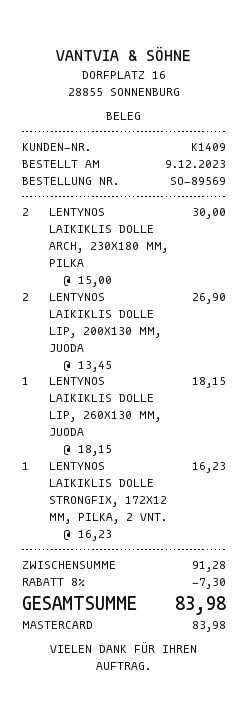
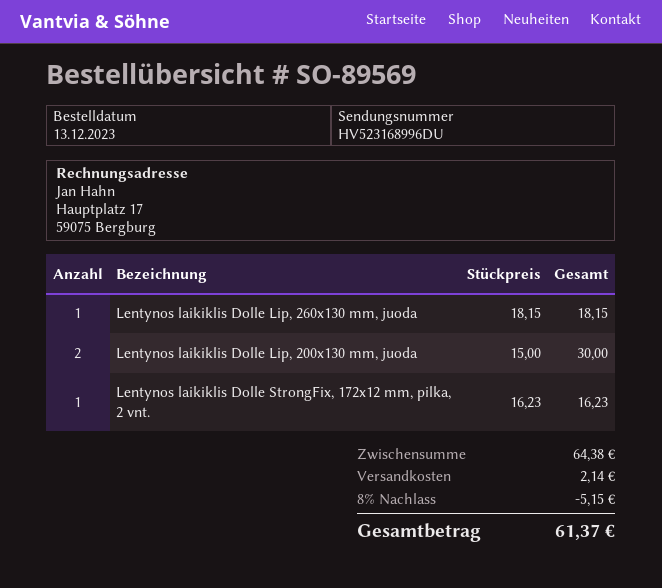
order date: 2023-12-09 -> 2023-12-13
LENTYNOS LAIKIKLIS DOLLE ARCH, 230X180 MM, PILKA: 2 x 15.00 = 30.00 -> none
LENTYNOS LAIKIKLIS DOLLE LIP, 200X130 MM, JUODA: 2 x 13.45 = 26.90 -> 2 x 15.00 = 30.00
subtotal: 91.28 -> 64.38
discount: 8% = 7.30 -> 8% = 5.15
shipping: none -> 2.14
total: 83.98 -> 61.37

